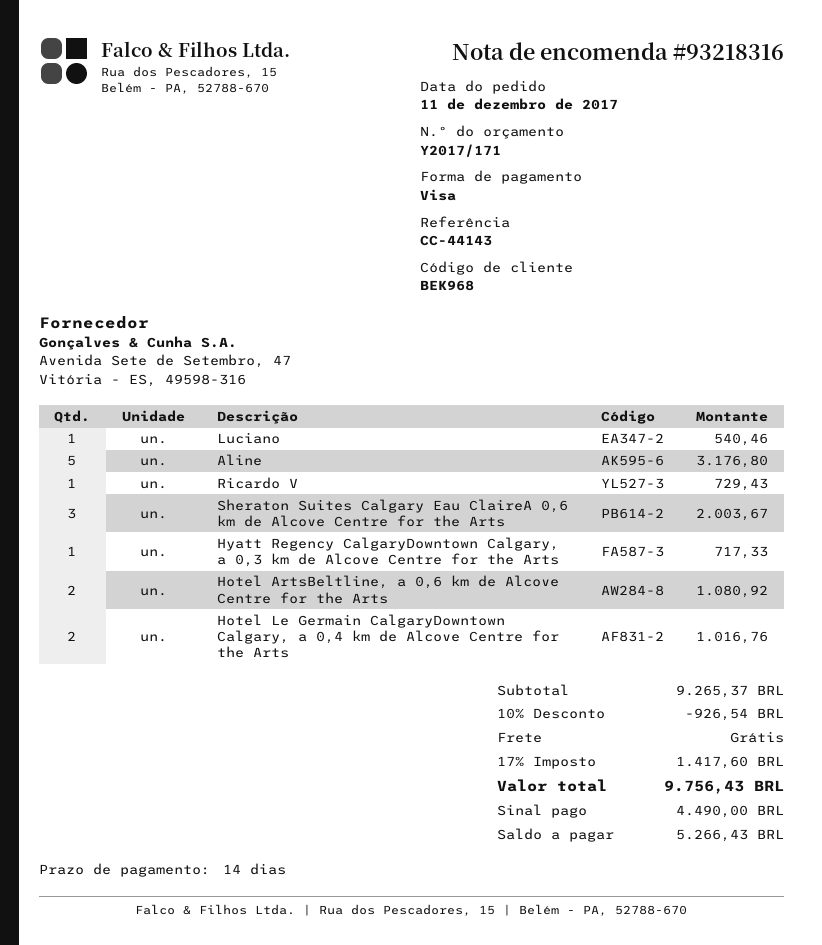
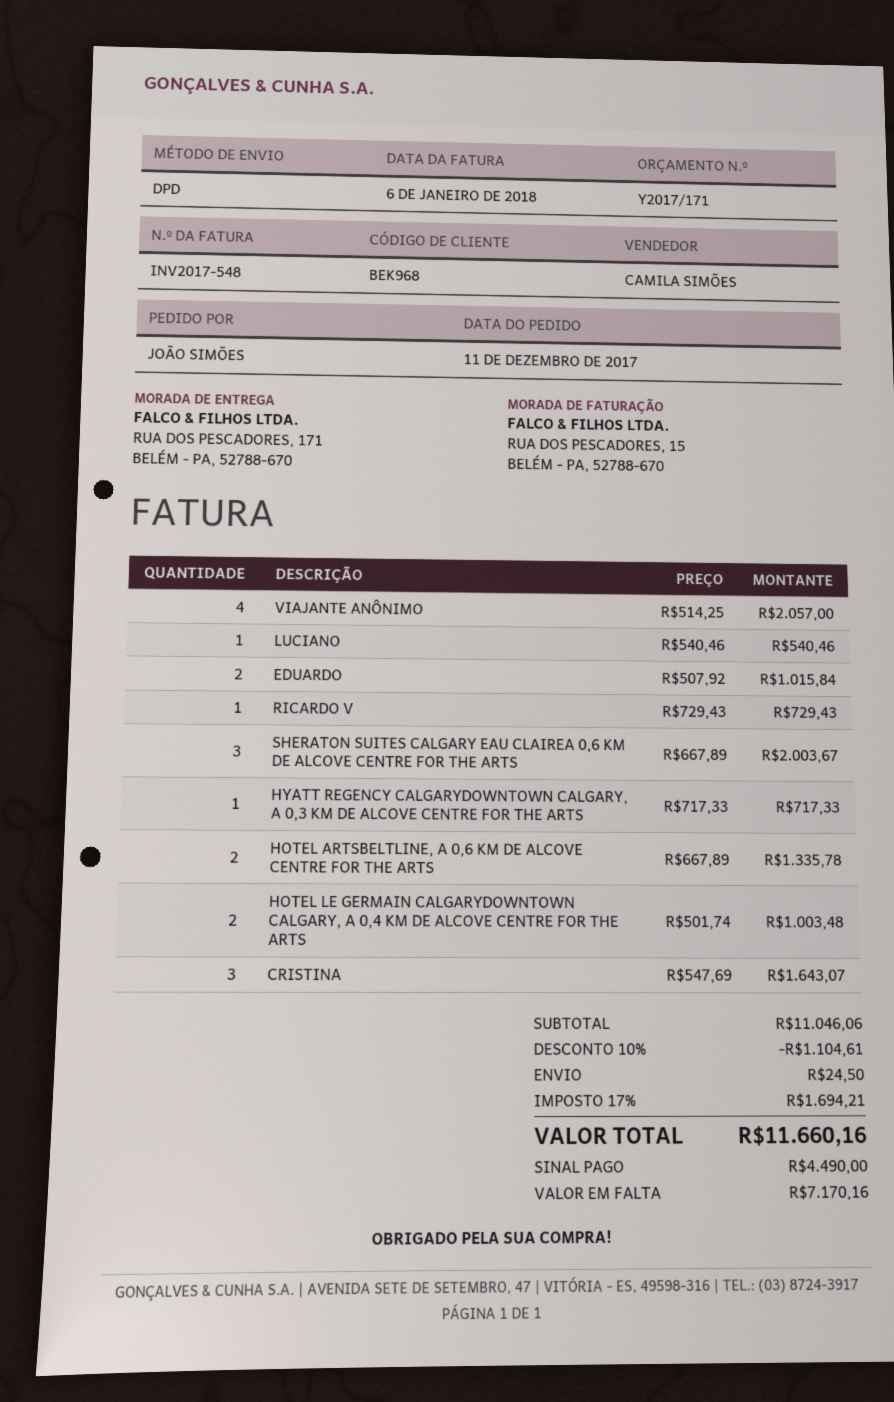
Aline: 5 for 3176.80 -> none
Hotel ArtsBeltline, a 0,6 km de Alcove Centre for the Arts: 2 for 1080.92 -> 2 for 1335.78
Hotel Le Germain CalgaryDowntown Calgary, a 0,4 km de Alcove Centre for the Arts: 2 for 1016.76 -> 2 for 1003.48
VIAJANTE ANÔNIMO: none -> 4 for 2057.00
EDUARDO: none -> 2 for 1015.84
CRISTINA: none -> 3 for 1643.07
subtotal: 9265.37 -> 11046.06
discount: 10% = 926.54 -> 10% = 1104.61
shipping: 0.00 -> 24.50
tax: 17% = 1417.60 -> 17% = 1694.21
total: 9756.43 -> 11660.16
balance: 5266.43 -> 7170.16

